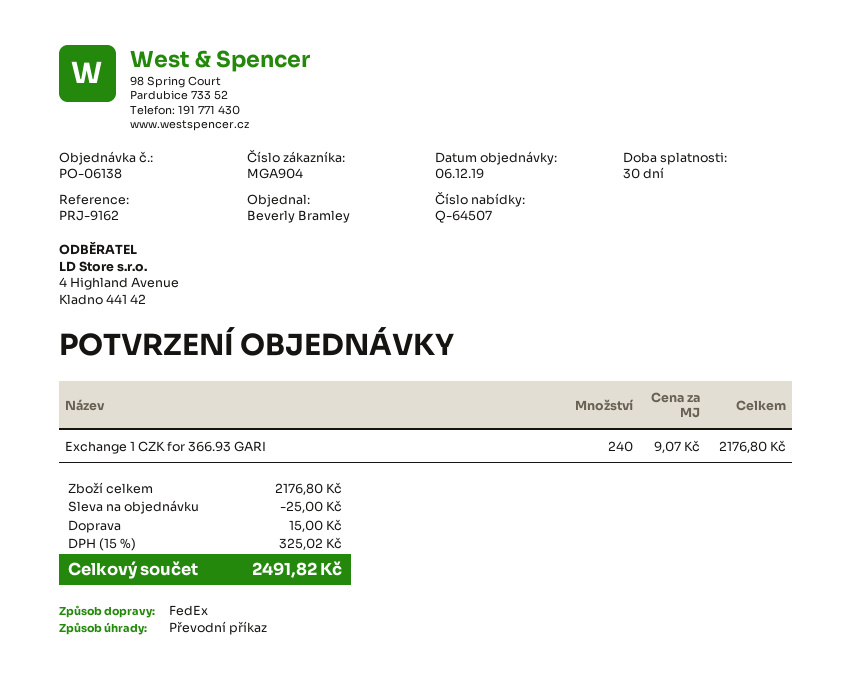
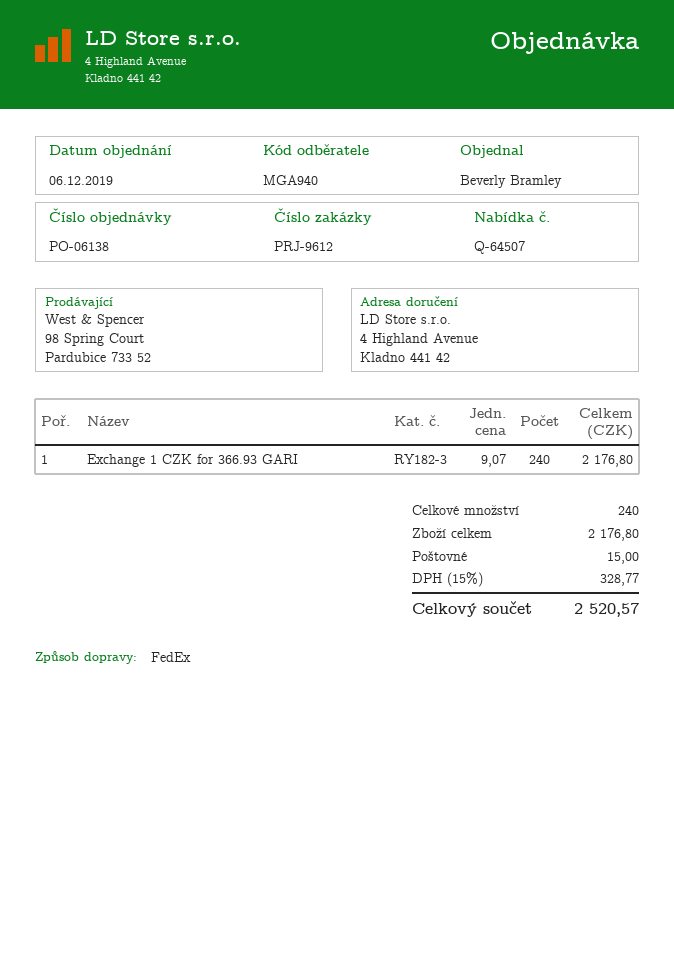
customer number: MGA904 -> MGA940
reference: PRJ-9162 -> PRJ-9612
discount: 25.00 -> none
tax: 15% = 325.02 -> 15% = 328.77
total: 2491.82 -> 2520.57

